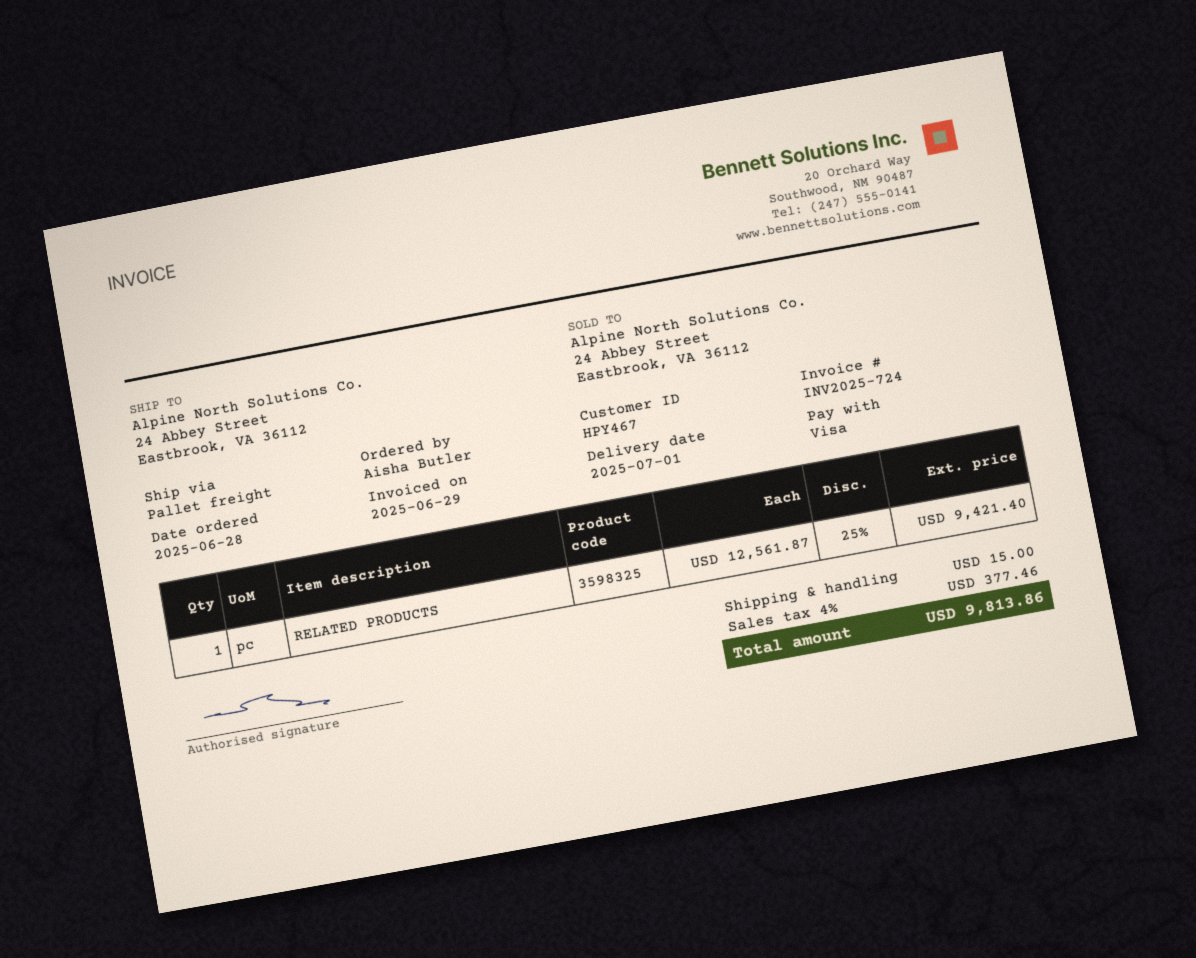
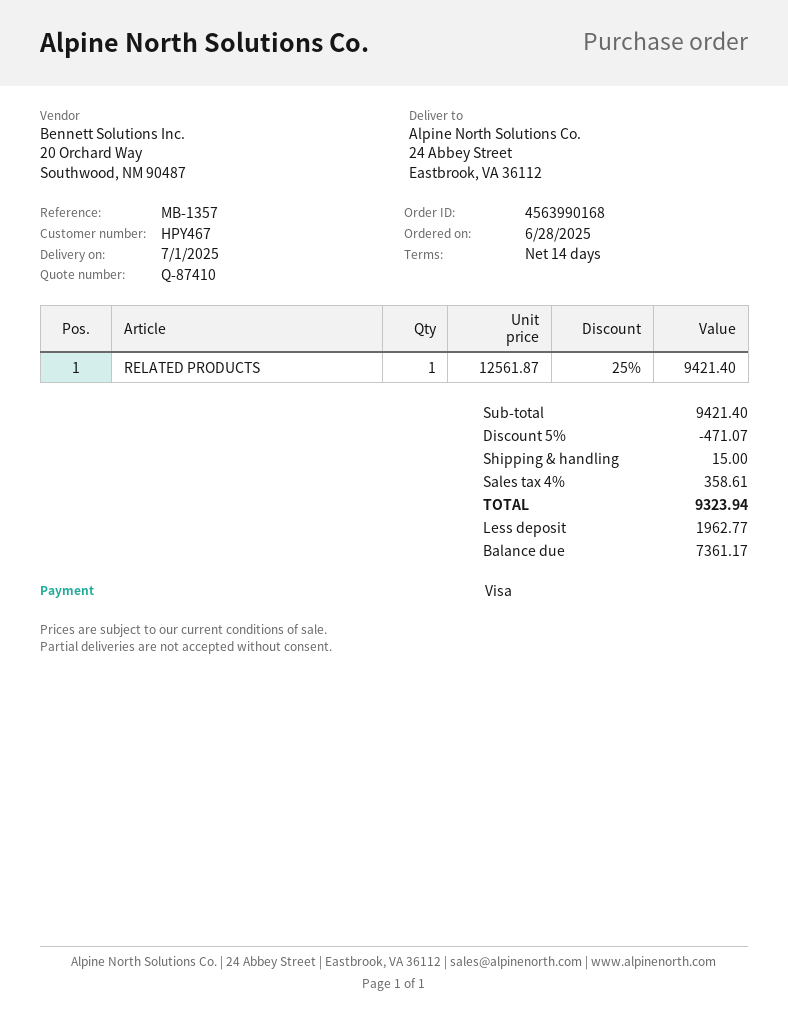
discount: none -> 5% = 471.07
tax: 4% = 377.46 -> 4% = 358.61
total: 9813.86 -> 9323.94

